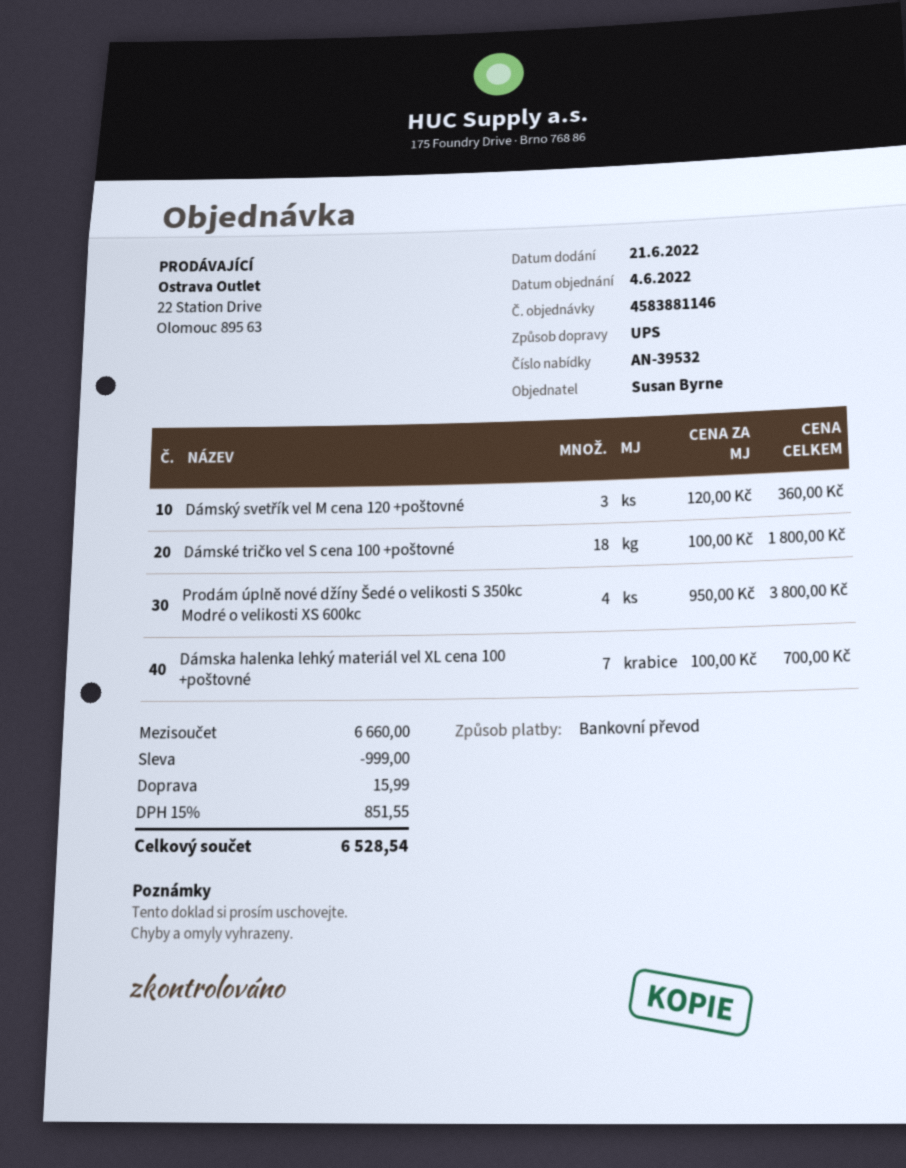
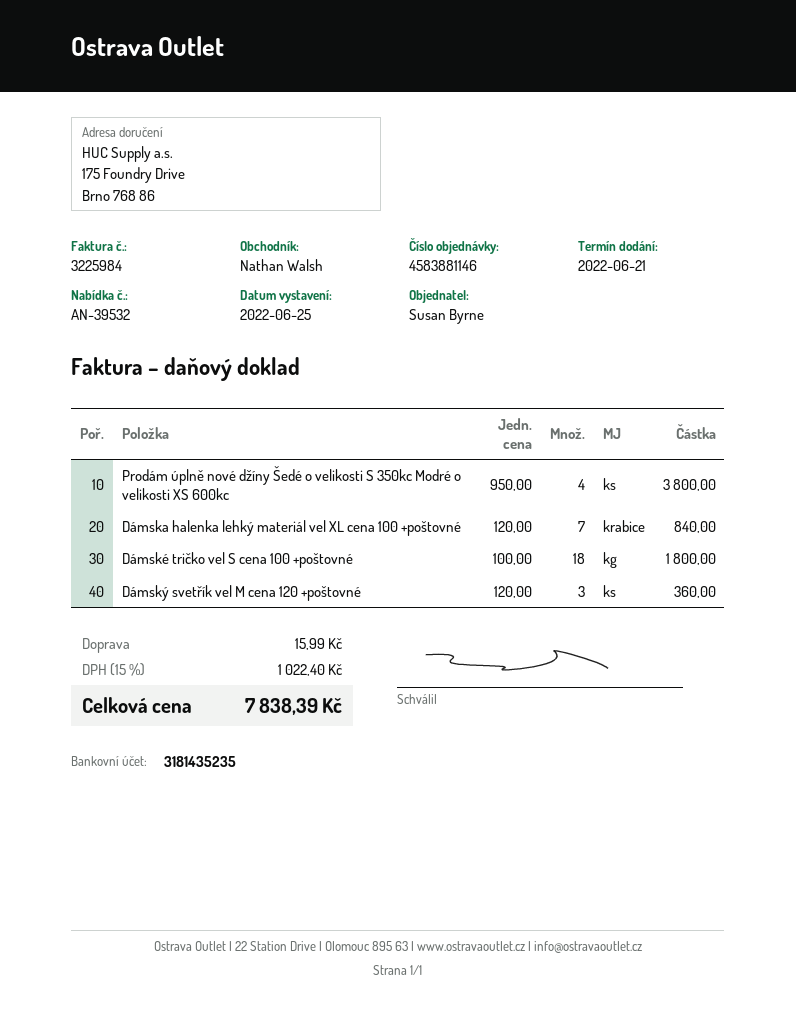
Dámska halenka lehký materiál vel XL cena 100 +poštovné: 7 x 100.00 = 700.00 -> 7 x 120.00 = 840.00
discount: 999.00 -> none
tax: 15% = 851.55 -> 15% = 1022.40
total: 6528.54 -> 7838.39

